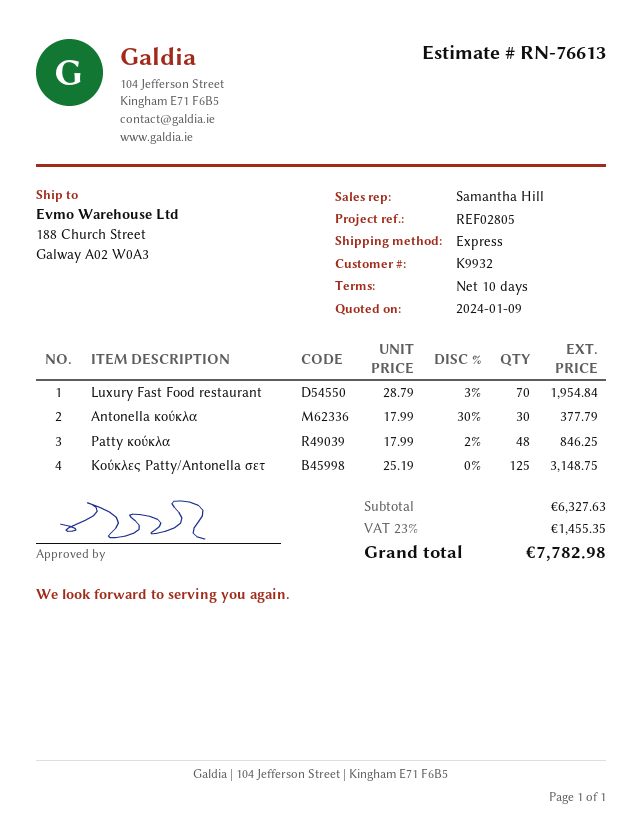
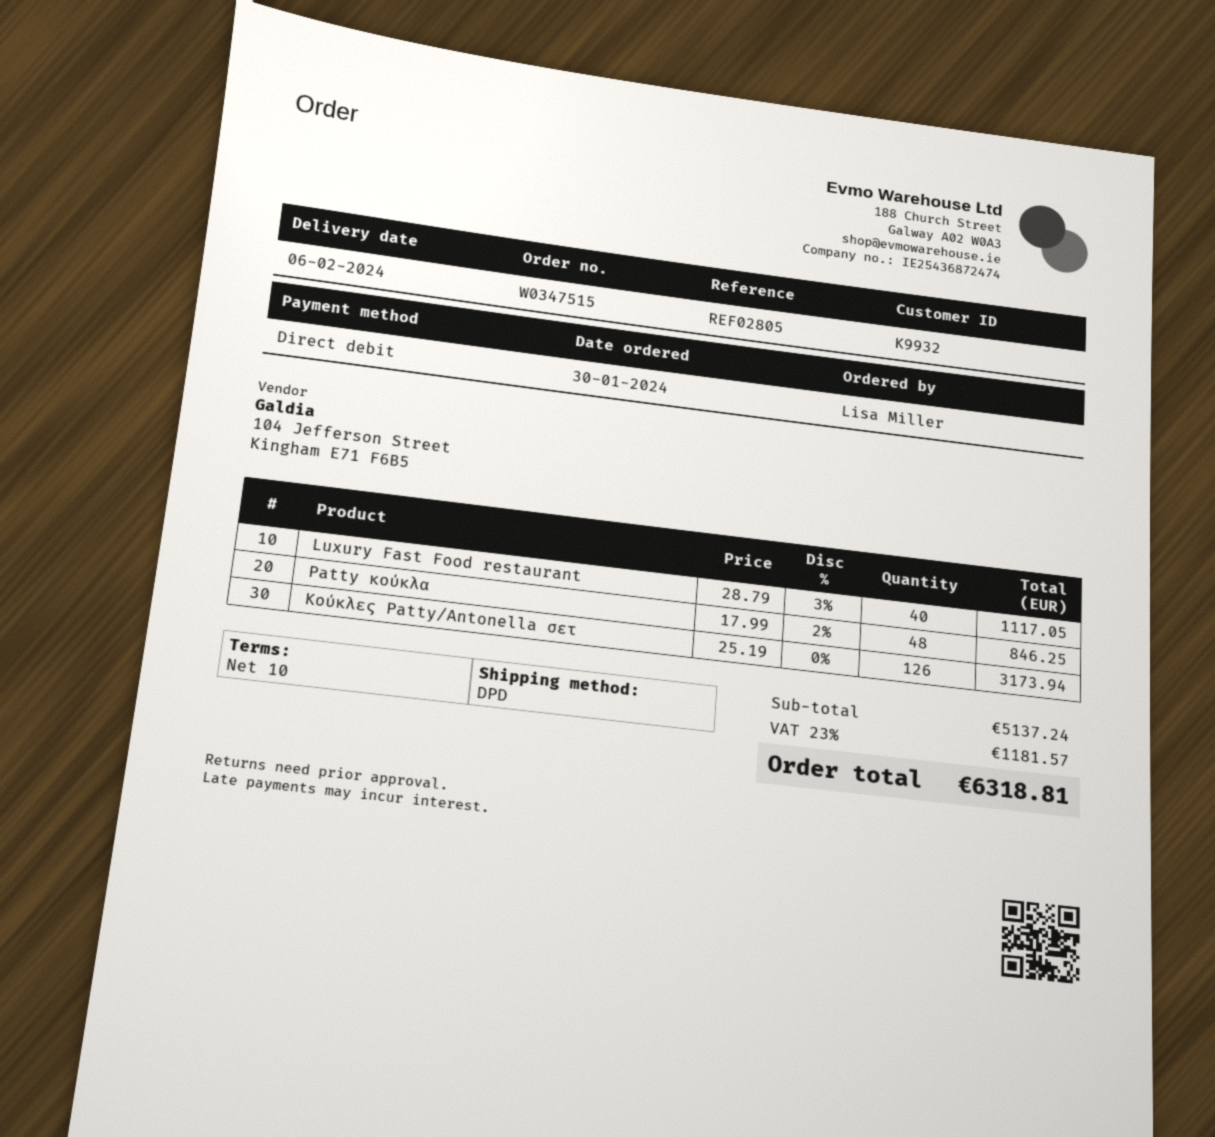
shipping method: express -> DPD
Luxury Fast Food restaurant: 70 x 28.79 - 3% = 1954.84 -> 40 x 28.79 - 3% = 1117.05
Antonella κούκλα: 30 x 17.99 - 30% = 377.79 -> none
Κούκλες Patty/Antonella σετ: 125 x 25.19 = 3148.75 -> 126 x 25.19 = 3173.94
subtotal: 6327.63 -> 5137.24
tax: 23% = 1455.35 -> 23% = 1181.57
total: 7782.98 -> 6318.81

